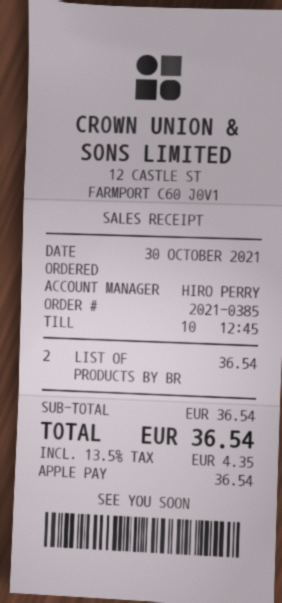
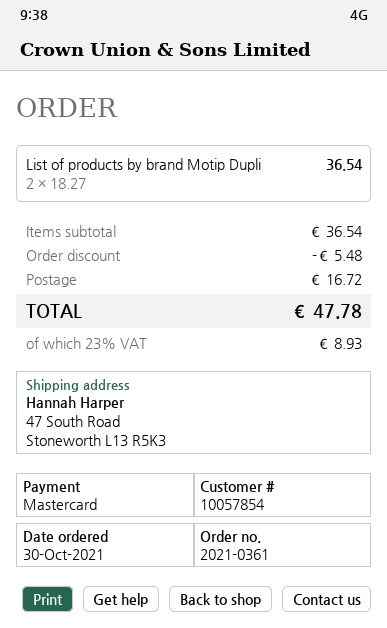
order number: 2021-0385 -> 2021-0361
payment method: Apple Pay -> Mastercard
discount: none -> 5.48
shipping: none -> 16.72
tax: 13.5% = 4.35 -> 23% = 8.93
total: 36.54 -> 47.78

